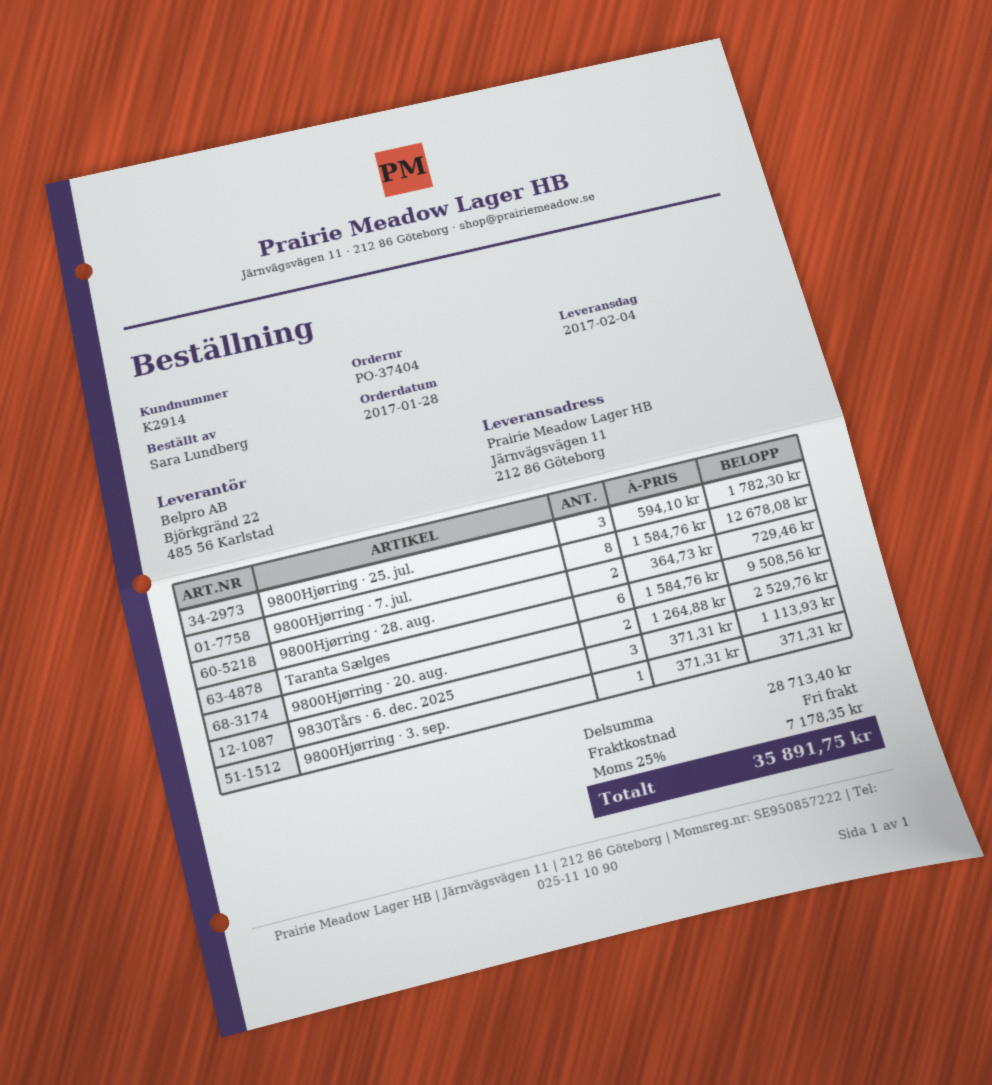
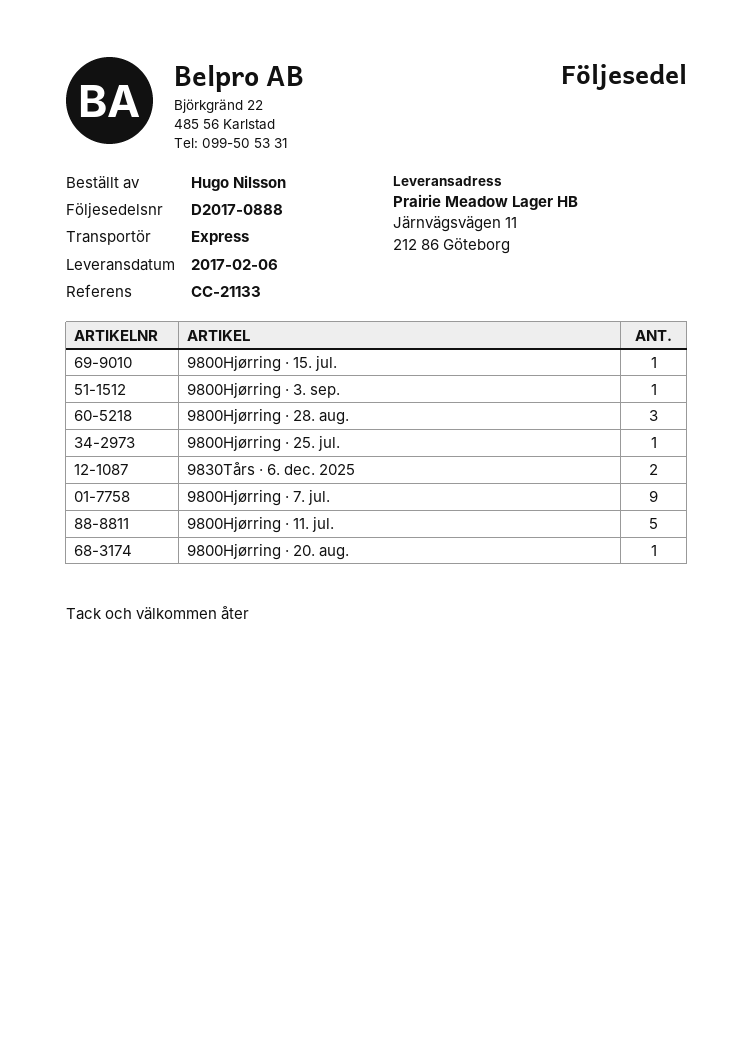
delivery date: 2017-02-04 -> 2017-02-06
ordered by: Sara Lundberg -> Hugo Nilsson
9800Hjørring · 25. jul.: 3 -> 1
9800Hjørring · 7. jul.: 8 -> 9
9800Hjørring · 28. aug.: 2 -> 3
Taranta Sælges: 6 -> none
9800Hjørring · 20. aug.: 2 -> 1
9830Tårs · 6. dec. 2025: 3 -> 2
9800Hjørring · 15. jul.: none -> 1
9800Hjørring · 11. jul.: none -> 5

